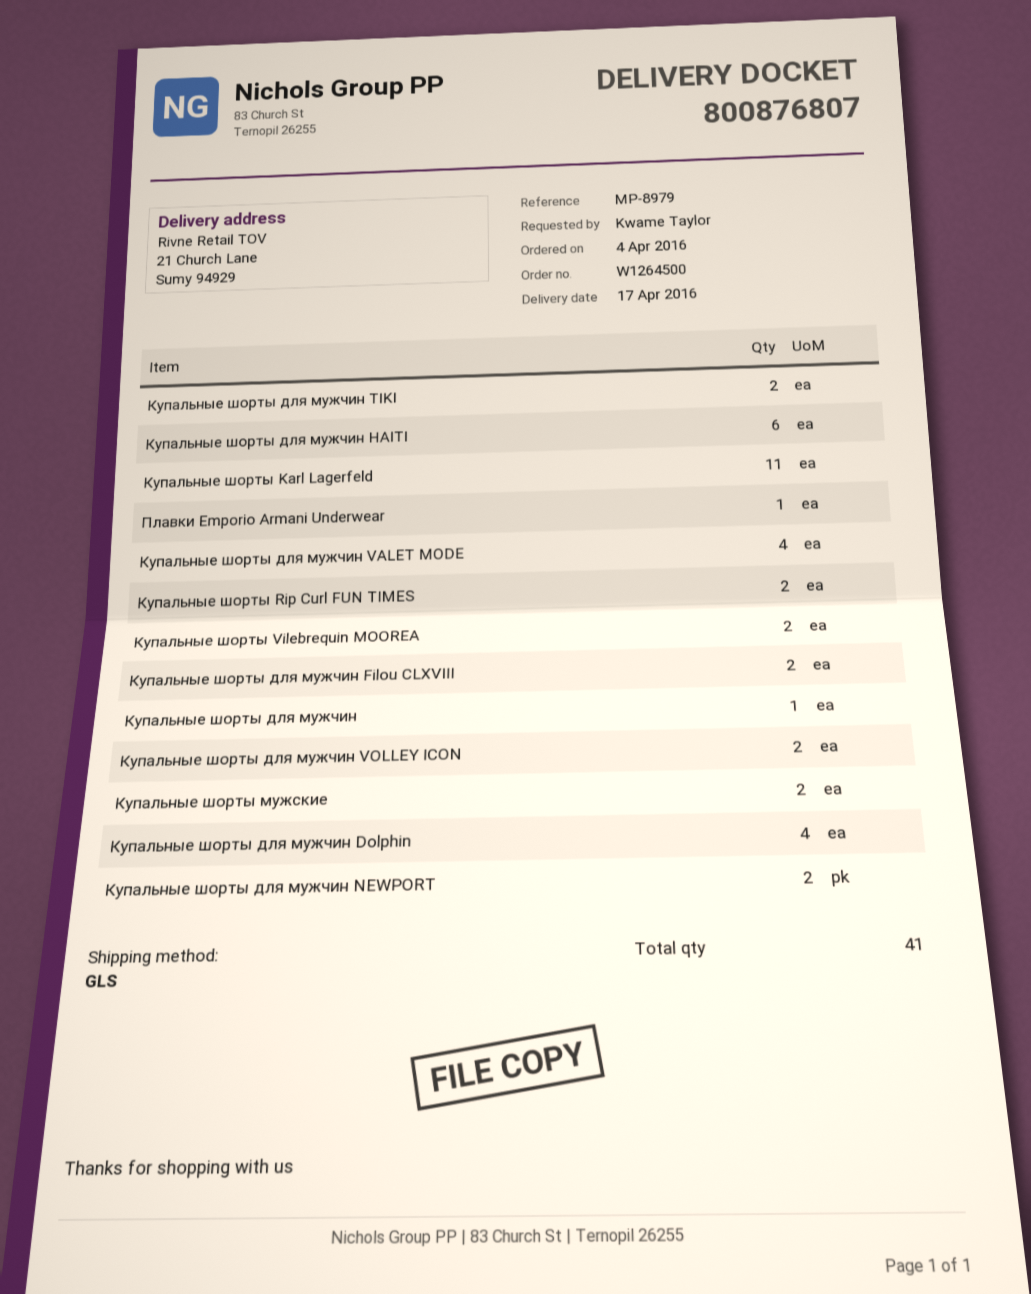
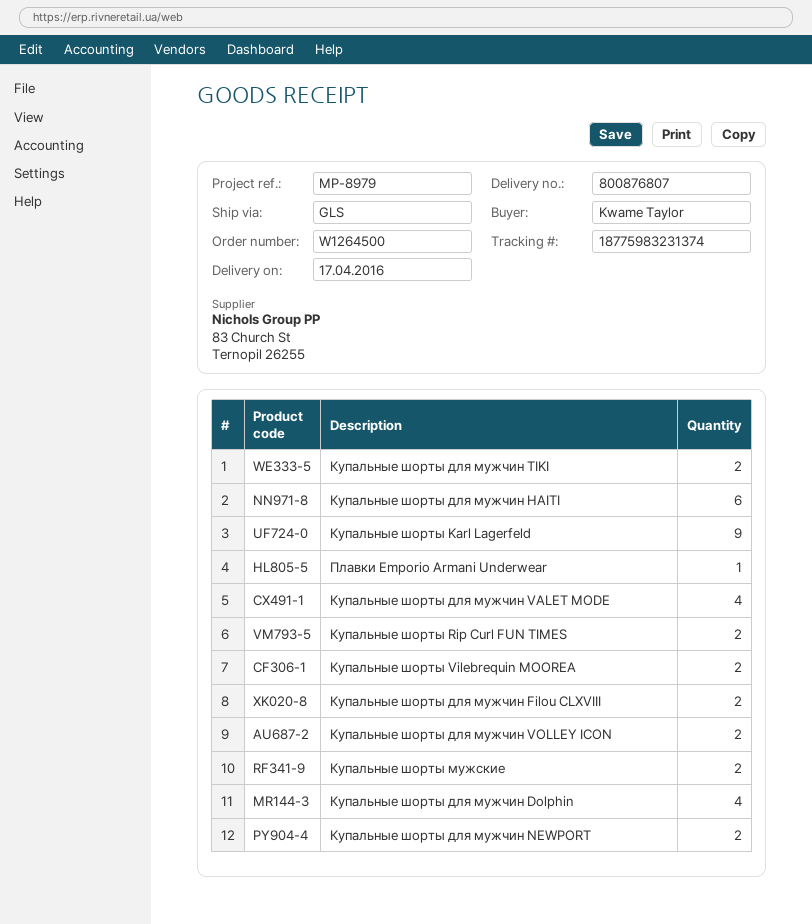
Купальные шорты Karl Lagerfeld: 11 -> 9
Купальные шорты для мужчин: 1 -> none

